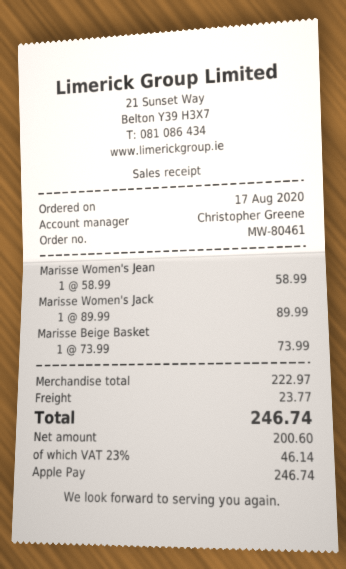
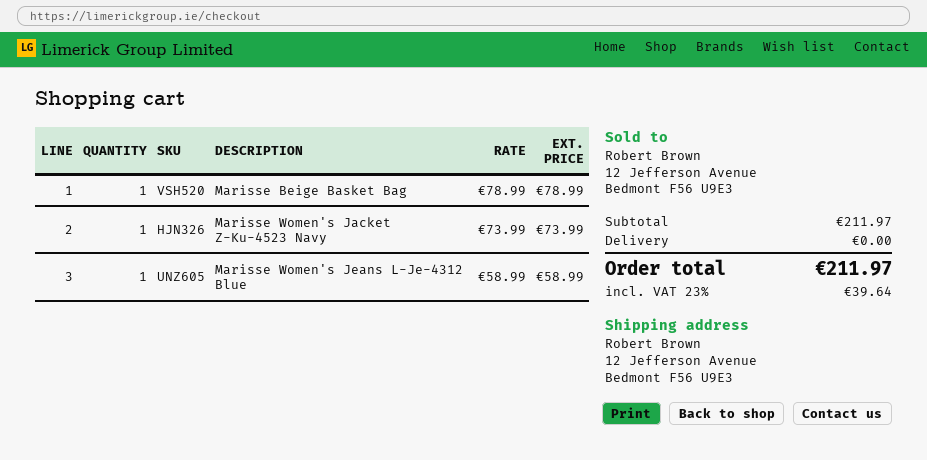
Marisse Women's Jack: 1 x 89.99 = 89.99 -> 1 x 73.99 = 73.99
Marisse Beige Basket: 1 x 73.99 = 73.99 -> 1 x 78.99 = 78.99
subtotal: 222.97 -> 211.97
shipping: 23.77 -> 0.00
tax: 23% = 46.14 -> 23% = 39.64
total: 246.74 -> 211.97

